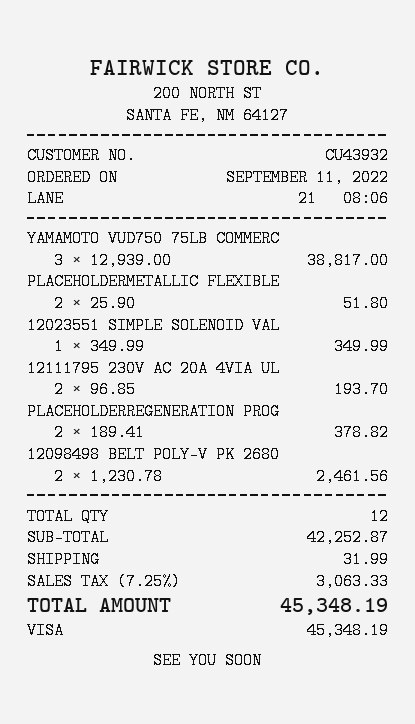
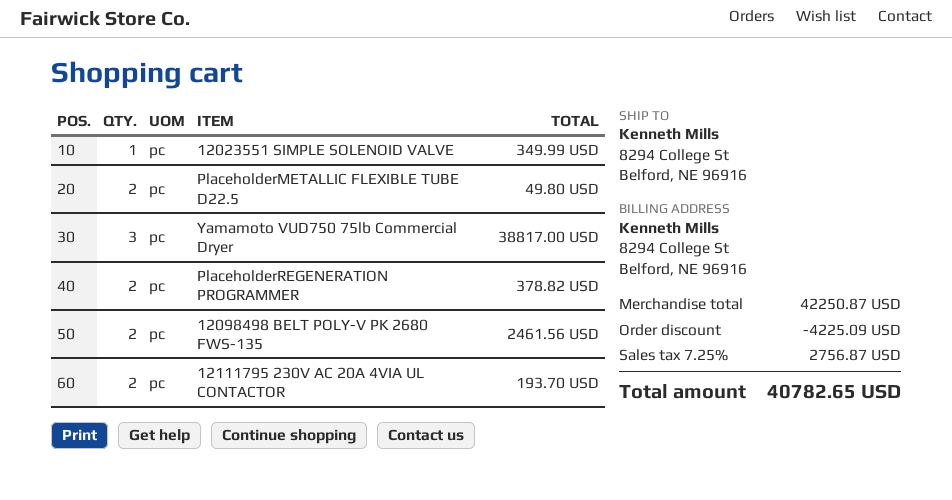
PLACEHOLDERMETALLIC FLEXIBLE: 2 for 51.80 -> 2 for 49.80
subtotal: 42252.87 -> 42250.87
discount: none -> 4225.09
shipping: 31.99 -> none
tax: 7.25% = 3063.33 -> 7.25% = 2756.87
total: 45348.19 -> 40782.65

